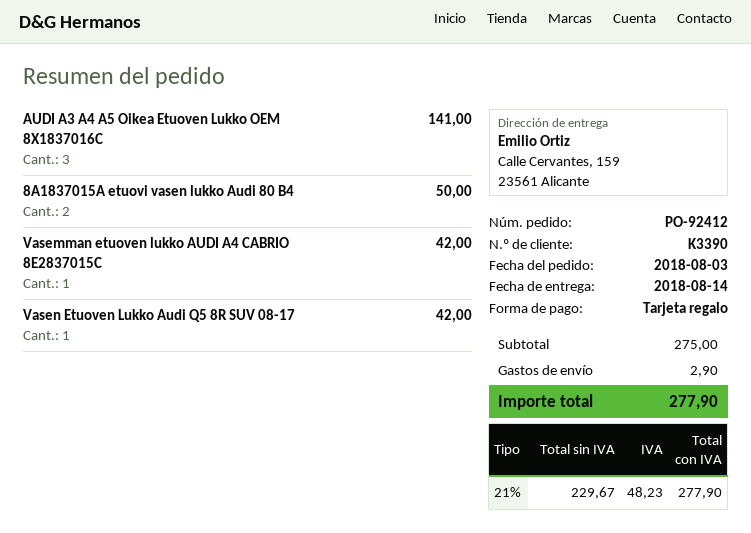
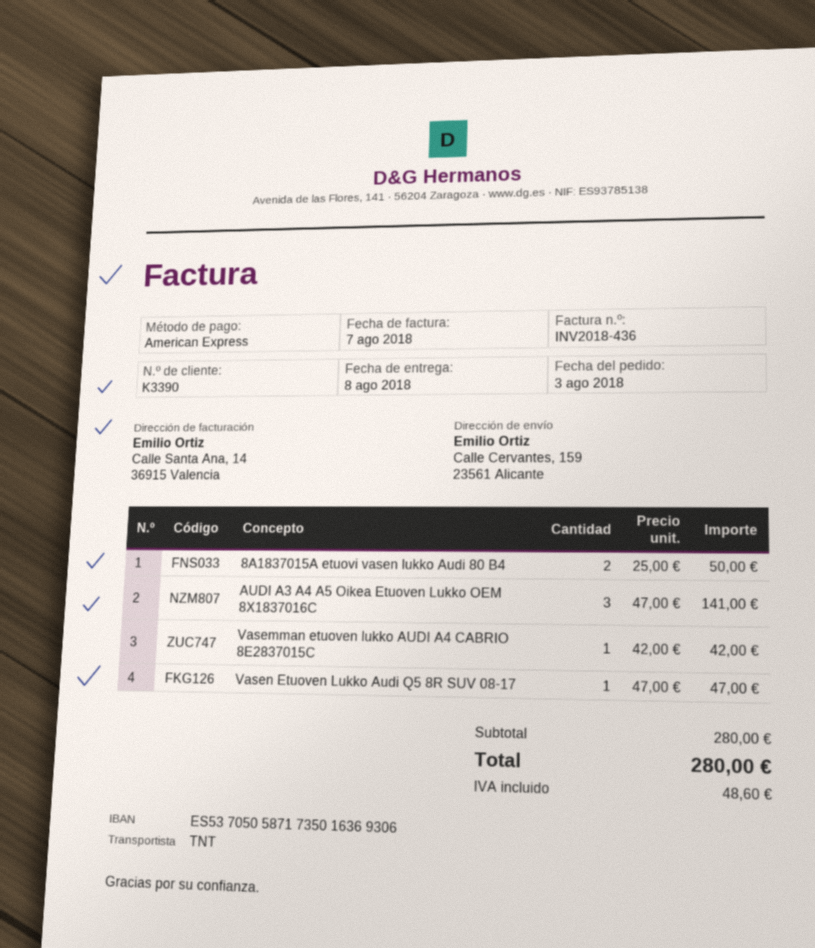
delivery date: 2018-08-14 -> 2018-08-08
payment method: gift card -> American Express
Vasen Etuoven Lukko Audi Q5 8R SUV 08-17: 1 for 42.00 -> 1 for 47.00
subtotal: 275.00 -> 280.00
shipping: 2.90 -> none
tax: 48.23 -> 48.60
total: 277.90 -> 280.00

